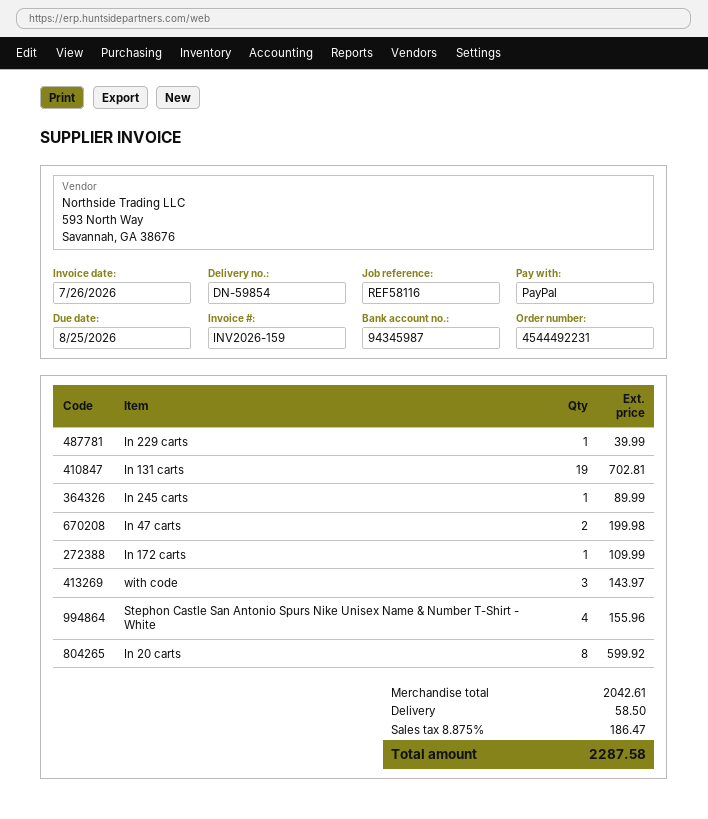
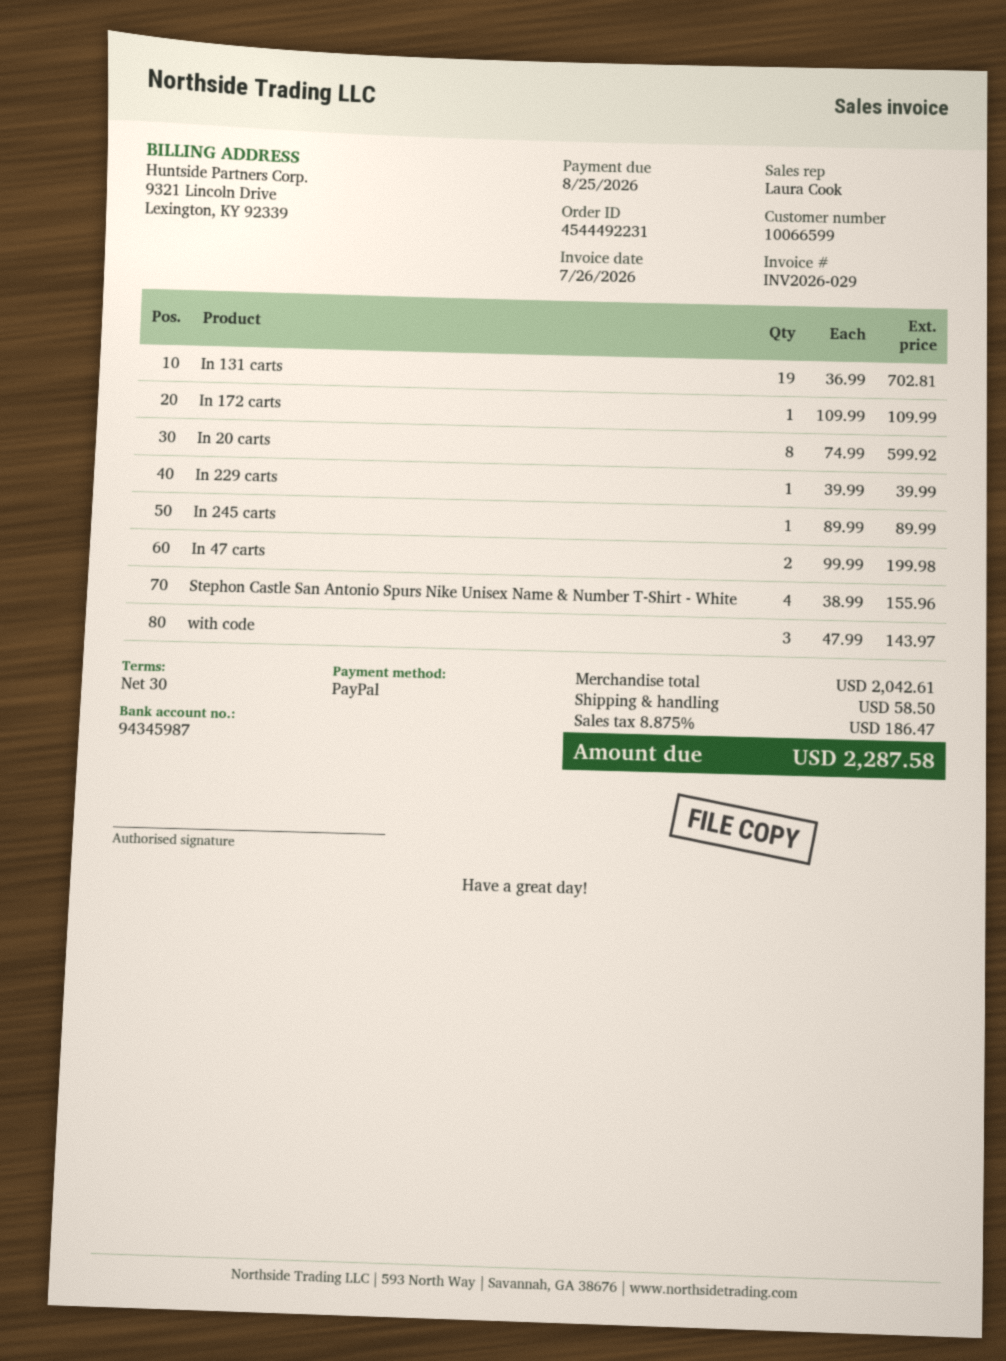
invoice number: INV2026-159 -> INV2026-029

